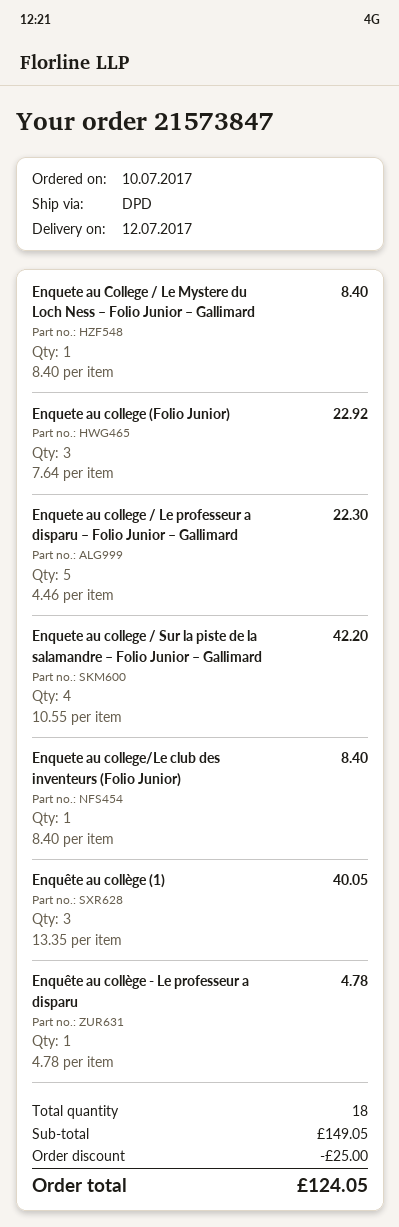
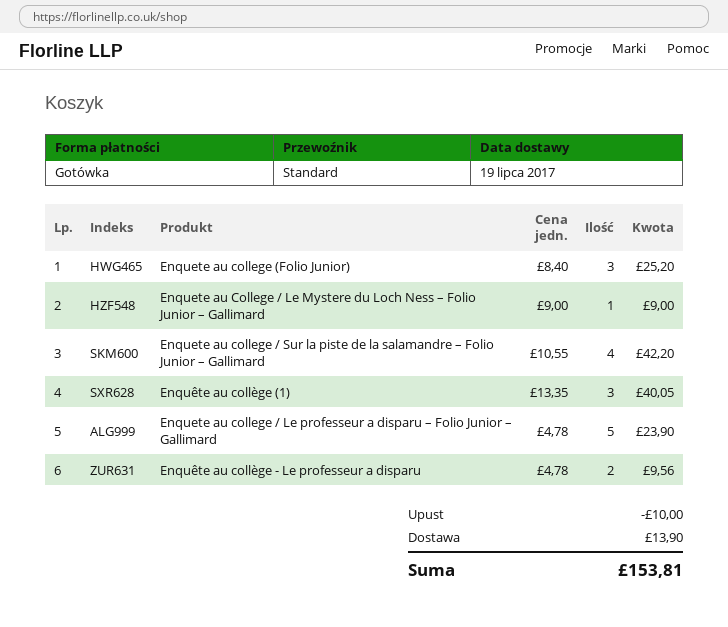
delivery date: 2017-07-12 -> 2017-07-19
shipping method: DPD -> standard
Enquete au College / Le Mystere du Loch Ness – Folio Junior – Gallimard: 1 x 8.40 = 8.40 -> 1 x 9.00 = 9.00
Enquete au college (Folio Junior): 3 x 7.64 = 22.92 -> 3 x 8.40 = 25.20
Enquete au college / Le professeur a disparu – Folio Junior – Gallimard: 5 x 4.46 = 22.30 -> 5 x 4.78 = 23.90
Enquete au college/Le club des inventeurs (Folio Junior): 1 x 8.40 = 8.40 -> none
Enquête au collège - Le professeur a disparu: 1 x 4.78 = 4.78 -> 2 x 4.78 = 9.56
discount: 25.00 -> 10.00
shipping: none -> 13.90
total: 124.05 -> 153.81

